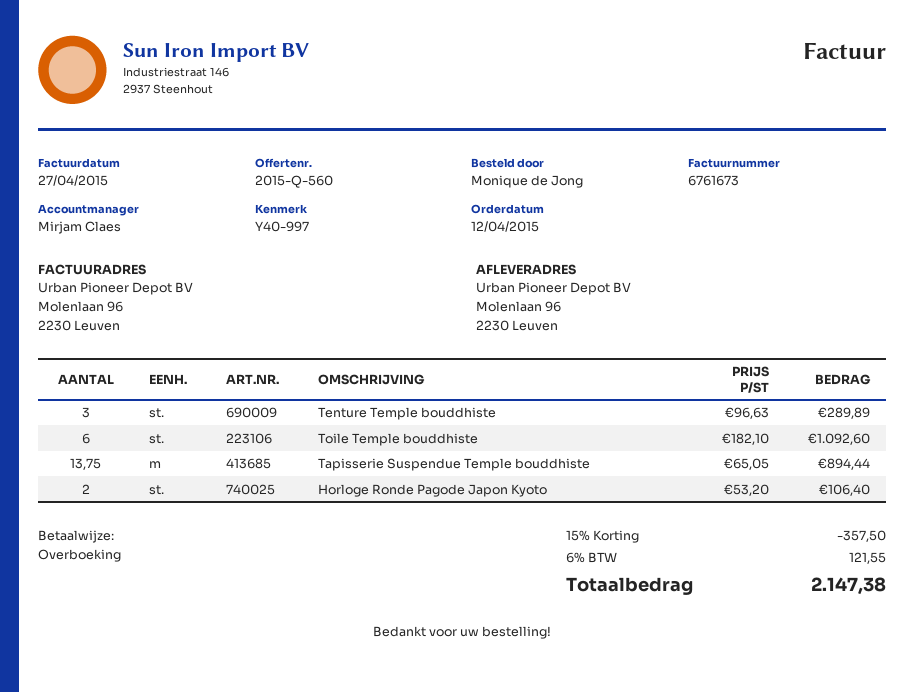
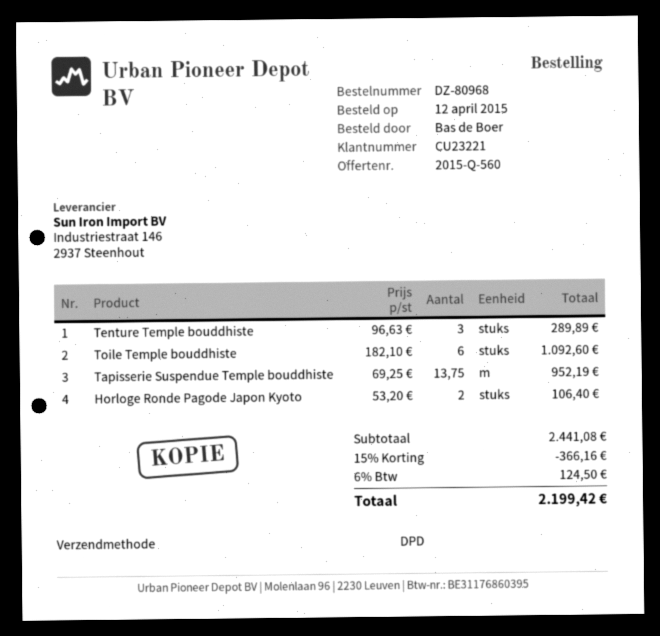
ordered by: Monique de Jong -> Bas de Boer
Tapisserie Suspendue Temple bouddhiste: 13.75 x 65.05 = 894.44 -> 13.75 x 69.25 = 952.19
discount: 15% = 357.50 -> 15% = 366.16
tax: 6% = 121.55 -> 6% = 124.50
total: 2147.38 -> 2199.42

